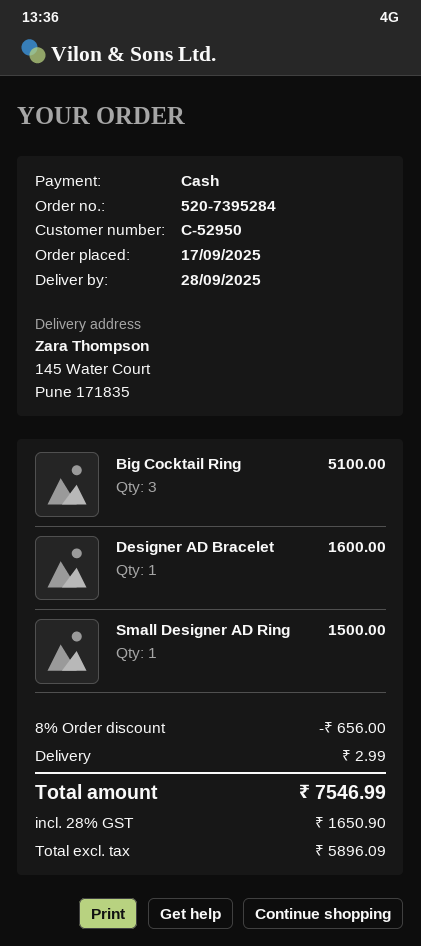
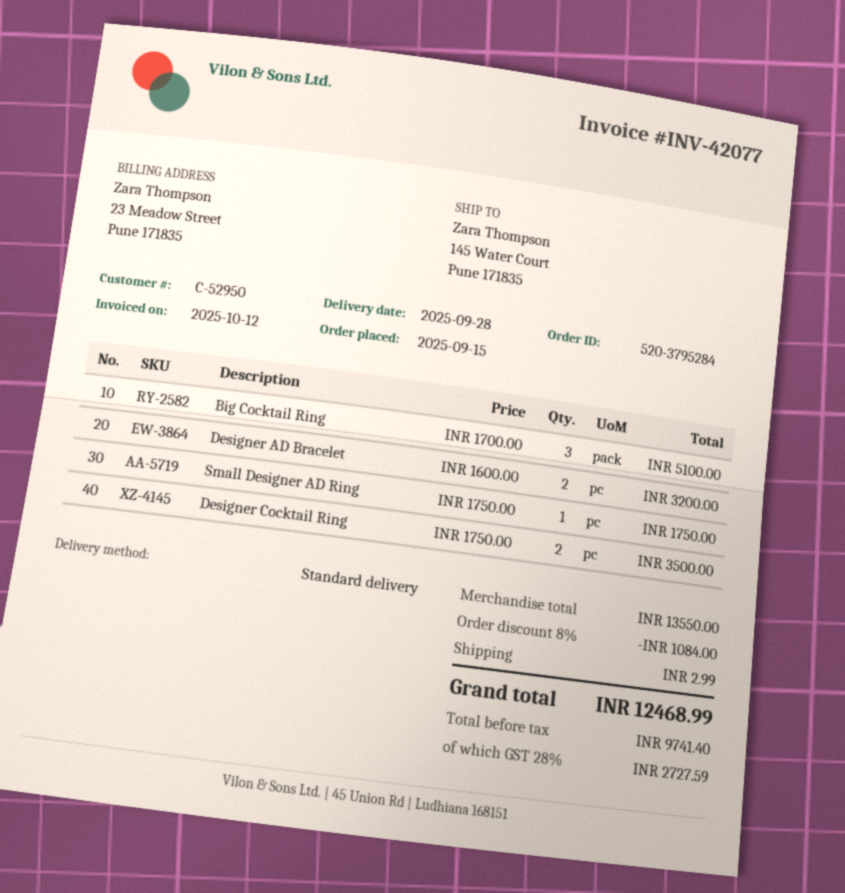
order number: 520-7395284 -> 520-3795284
order date: 2025-09-17 -> 2025-09-15
Designer AD Bracelet: 1 for 1600.00 -> 2 for 3200.00
Small Designer AD Ring: 1 for 1500.00 -> 1 for 1750.00
Designer Cocktail Ring: none -> 2 for 3500.00
discount: 8% = 656.00 -> 8% = 1084.00
net: 5896.09 -> 9741.40
tax: 28% = 1650.90 -> 28% = 2727.59
total: 7546.99 -> 12468.99

